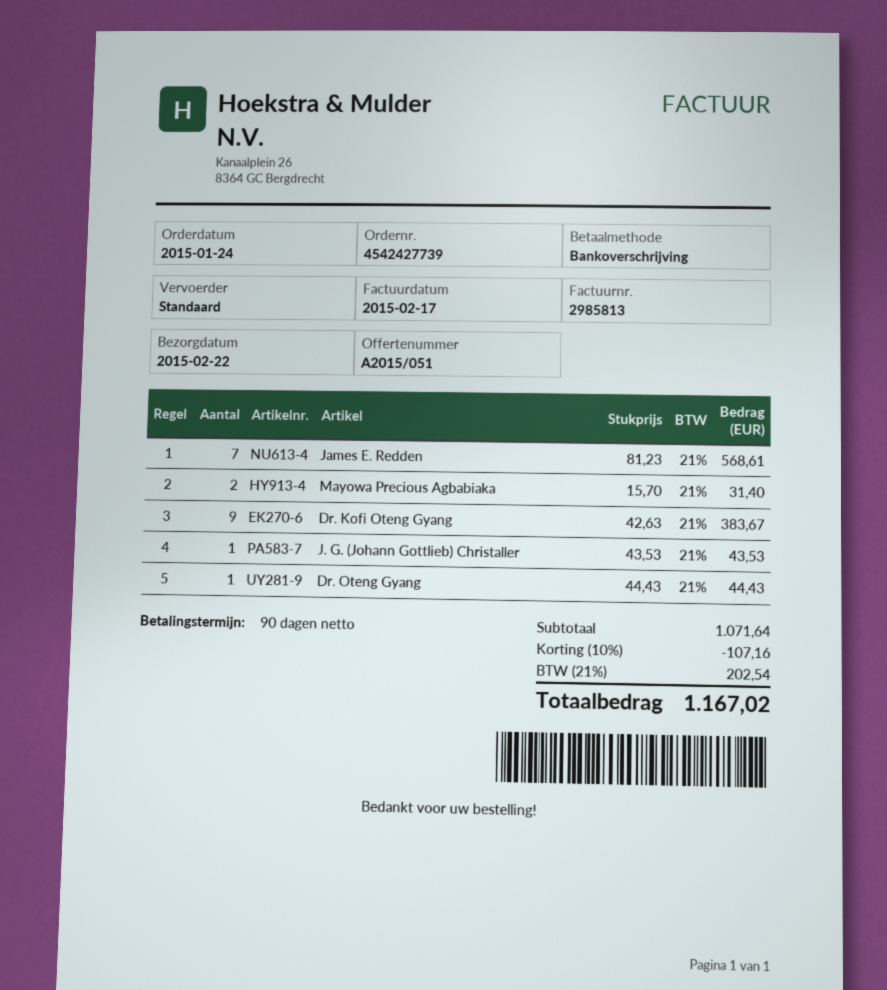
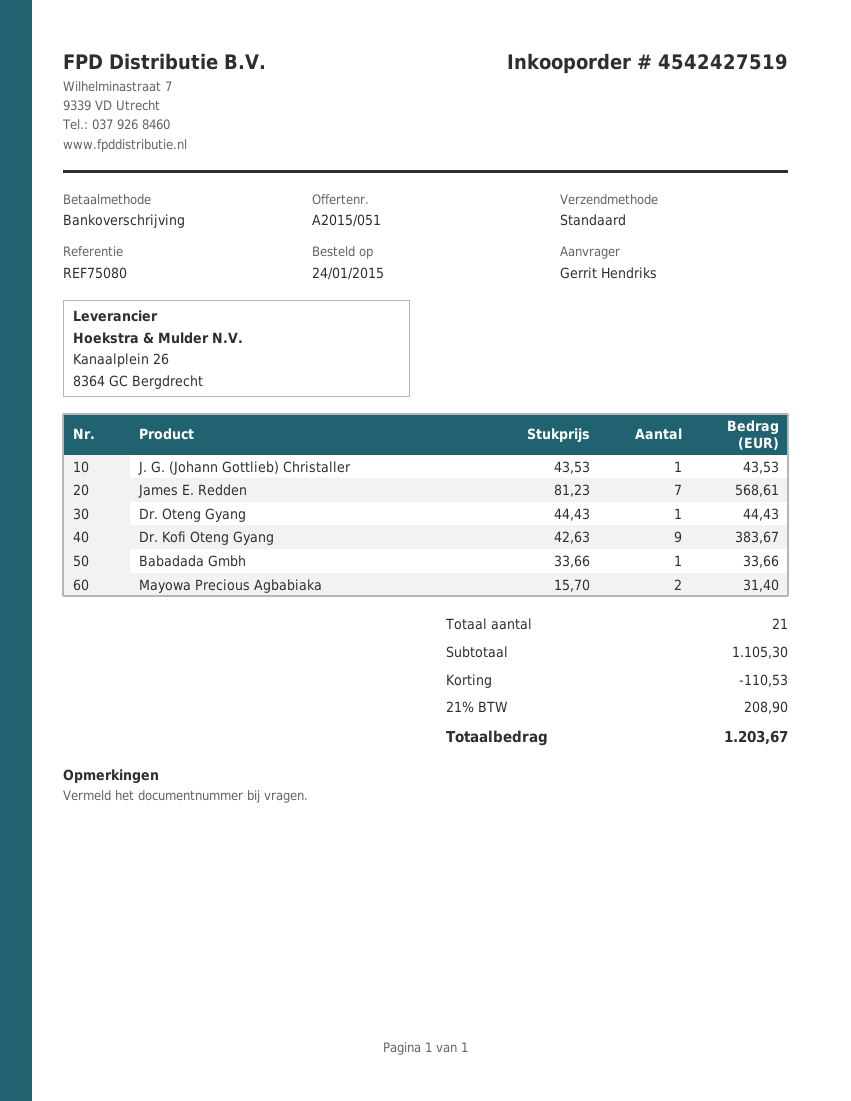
order number: 4542427739 -> 4542427519
Babadada Gmbh: none -> 1 x 33.66 = 33.66
subtotal: 1071.64 -> 1105.30
discount: 107.16 -> 110.53
tax: 21% = 202.54 -> 21% = 208.90
total: 1167.02 -> 1203.67

